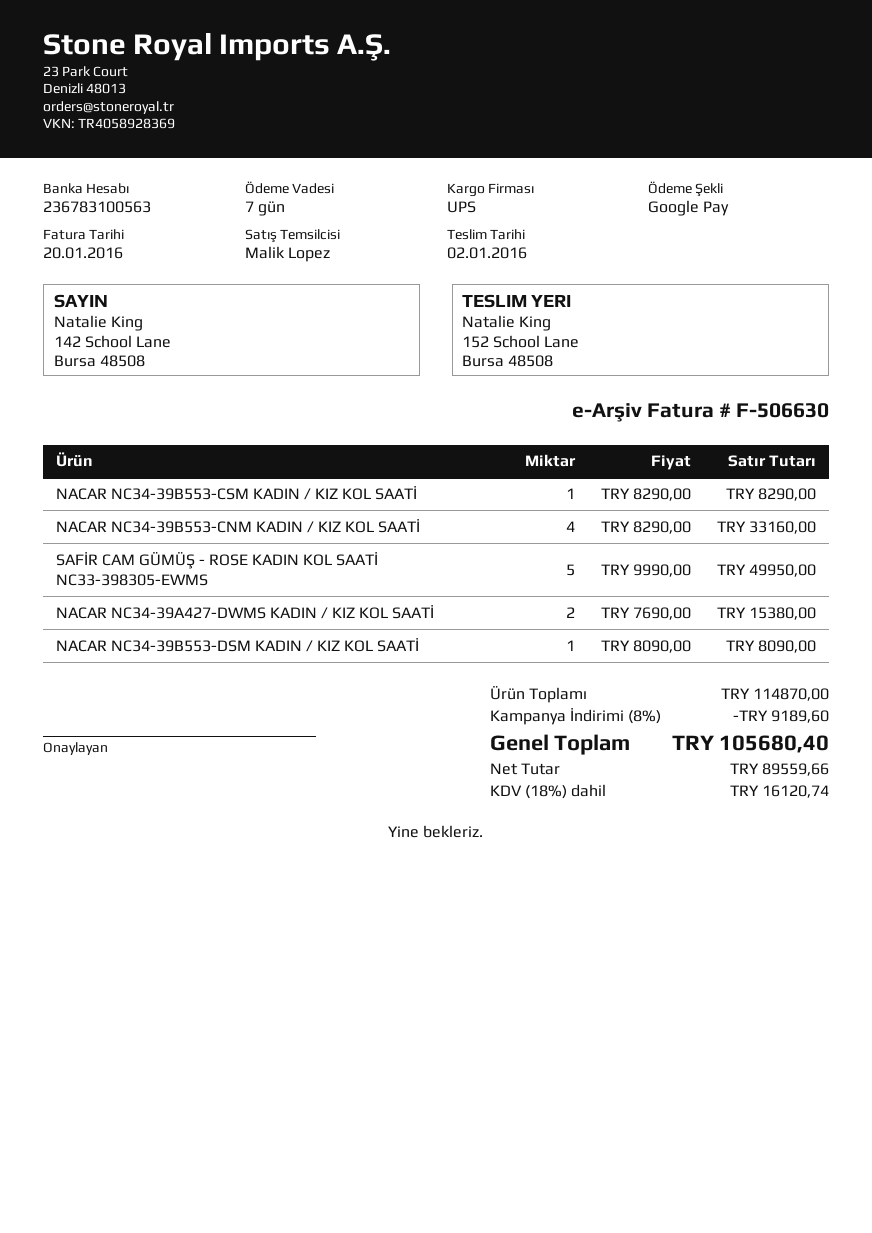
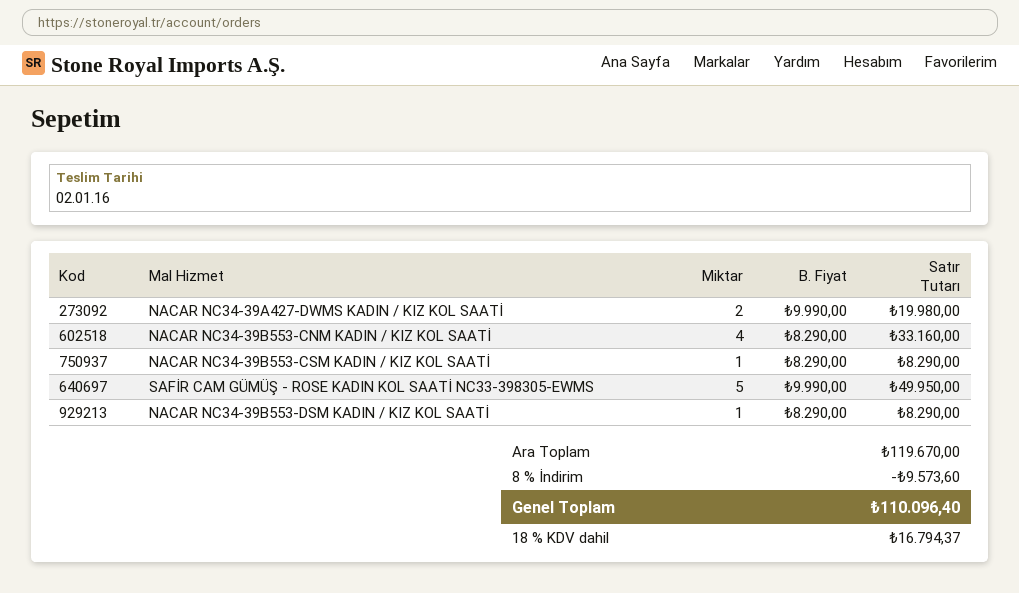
NACAR NC34-39A427-DWMS KADIN / KIZ KOL SAATİ: 2 x 7690.00 = 15380.00 -> 2 x 9990.00 = 19980.00
NACAR NC34-39B553-DSM KADIN / KIZ KOL SAATİ: 1 x 8090.00 = 8090.00 -> 1 x 8290.00 = 8290.00
subtotal: 114870.00 -> 119670.00
discount: 8% = 9189.60 -> 8% = 9573.60
tax: 18% = 16120.74 -> 18% = 16794.37
total: 105680.40 -> 110096.40

